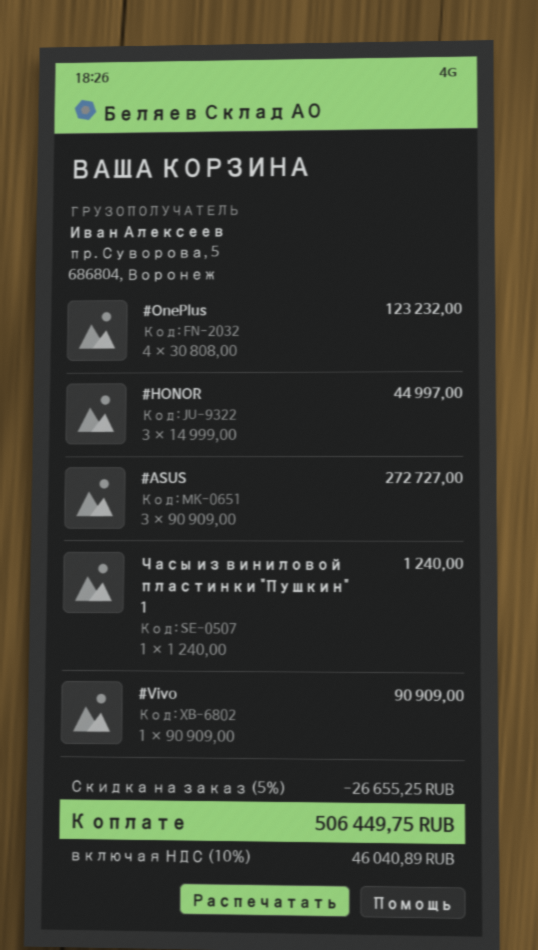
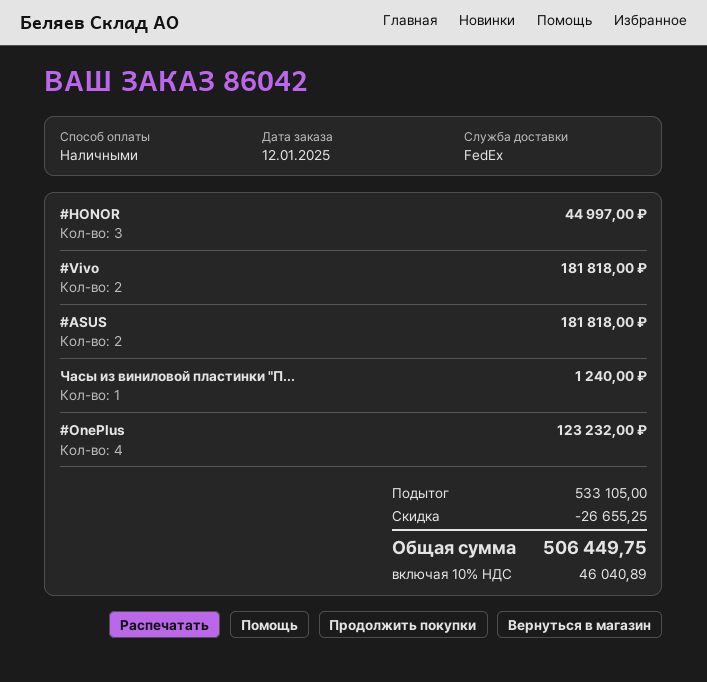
#ASUS: 3 for 272727.00 -> 2 for 181818.00
#Vivo: 1 for 90909.00 -> 2 for 181818.00

